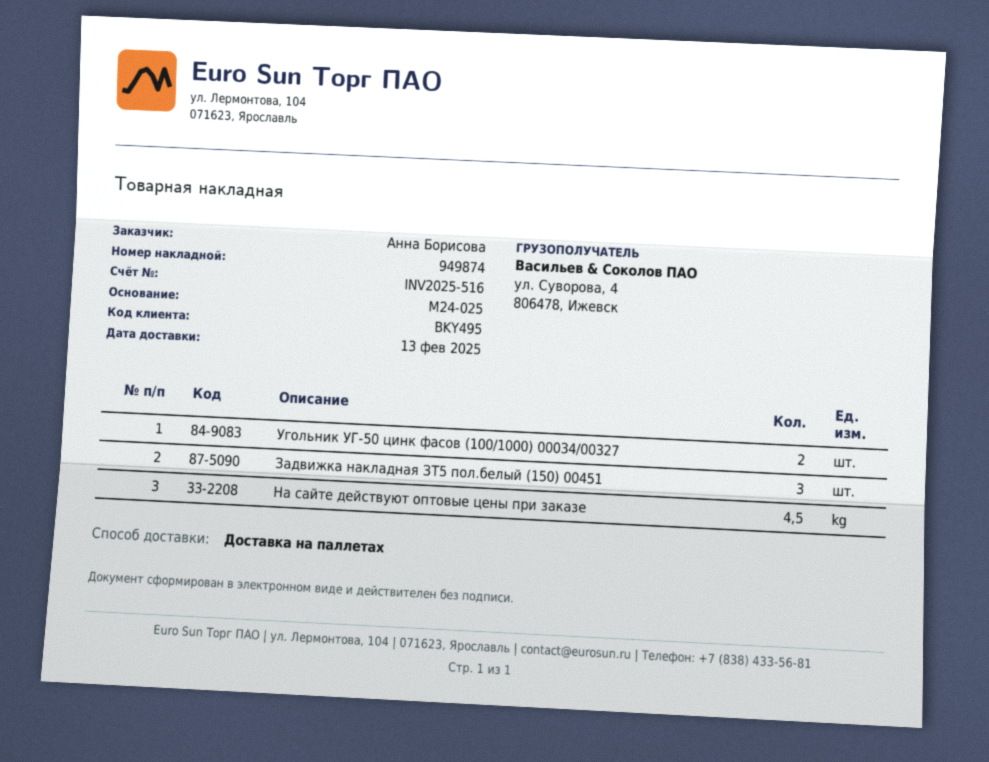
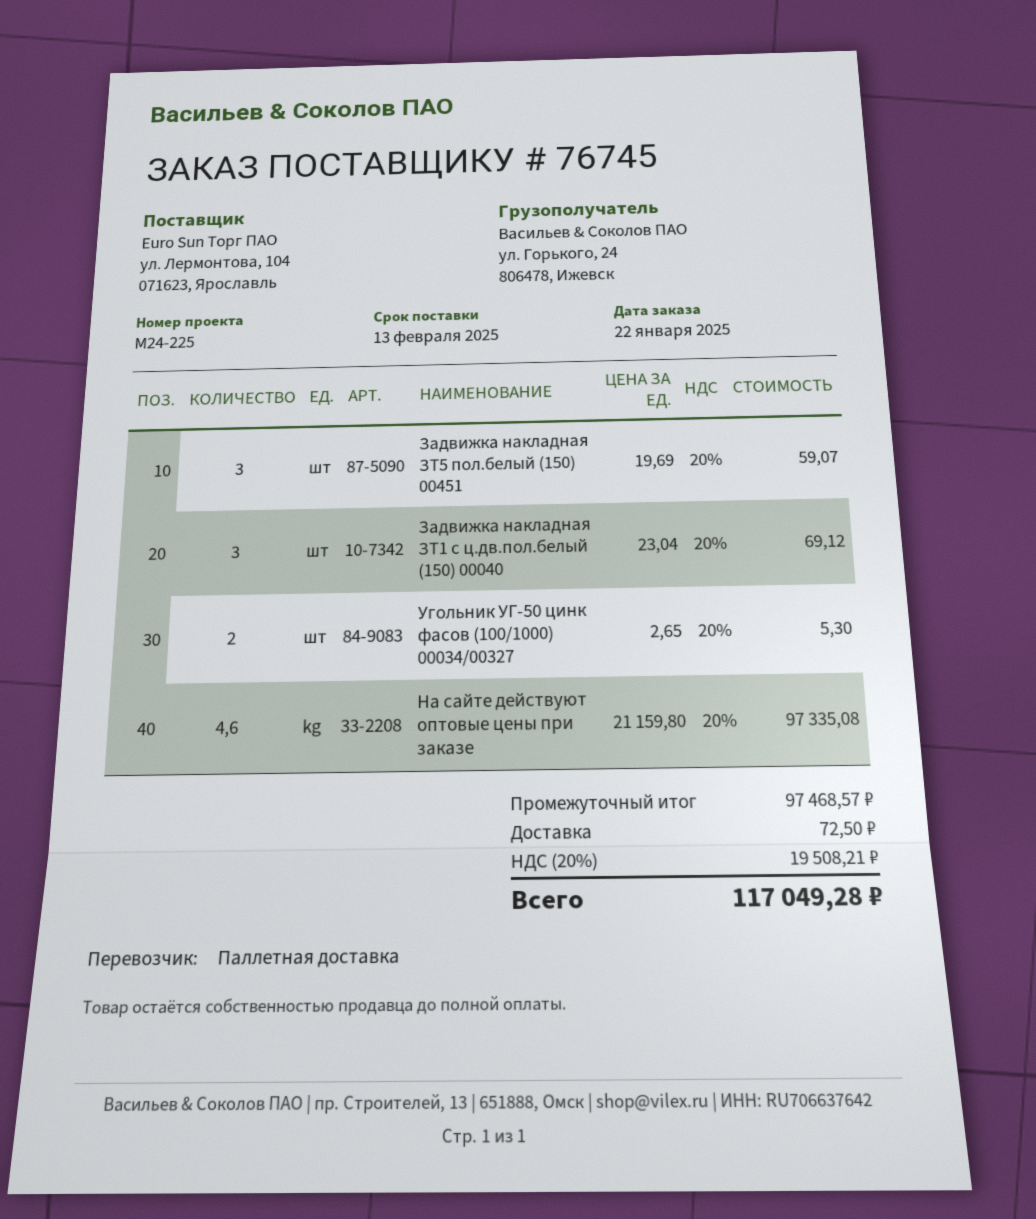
reference: M24-025 -> M24-225
ship to: ул. Суворова, 4, 806478, Ижевск -> ул. Горького, 24, 806478, Ижевск
На сайте действуют оптовые цены при заказе: 4.5 -> 4.6
Задвижка накладная ЗТ1 с ц.дв.пол.белый (150) 00040: none -> 3

